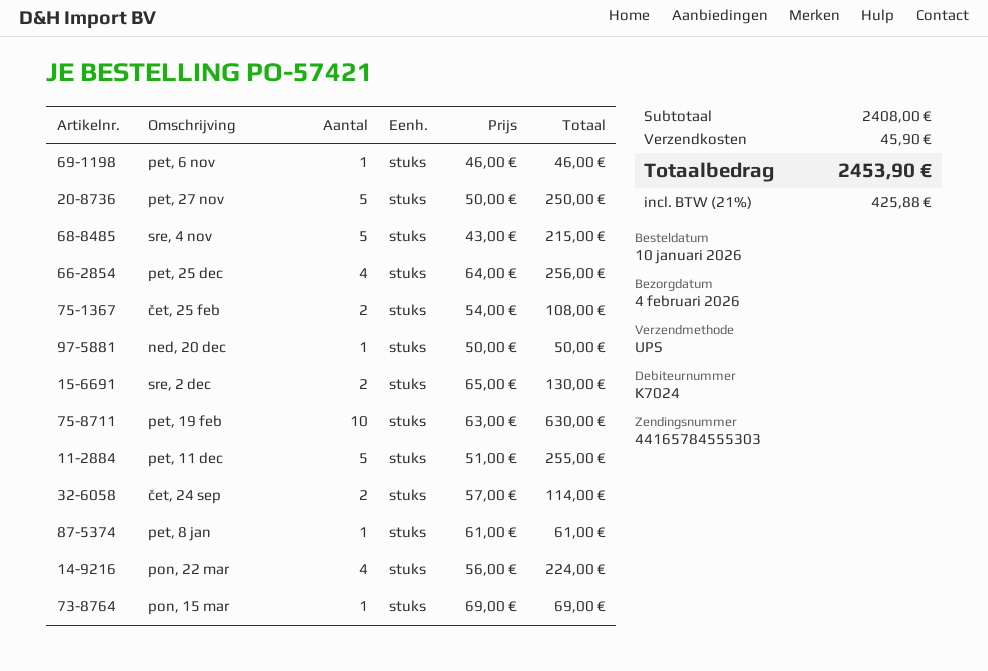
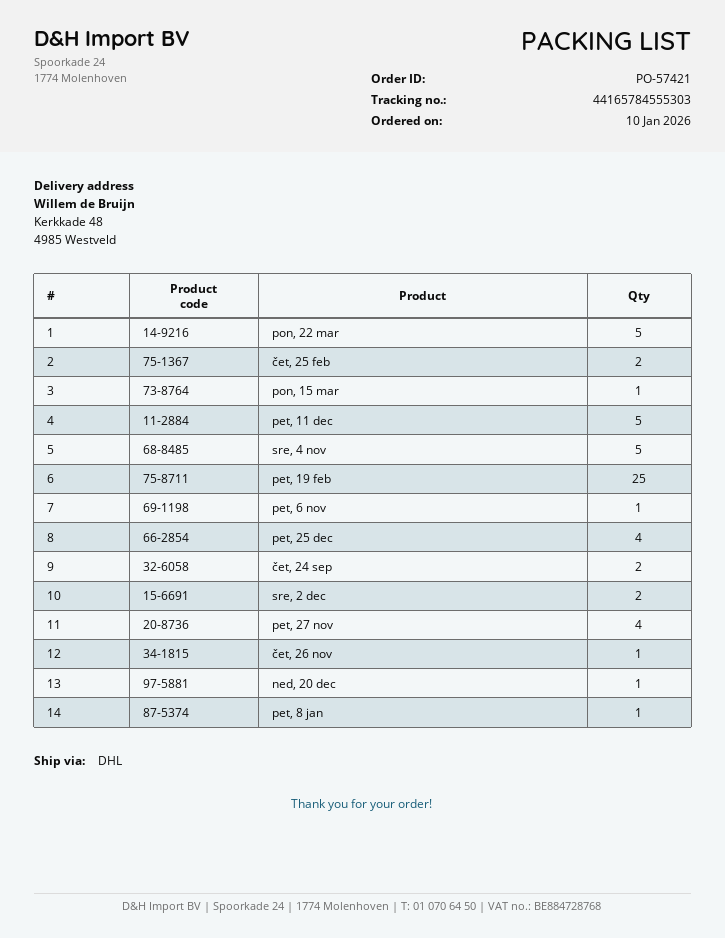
shipping method: UPS -> DHL
pet, 27 nov: 5 -> 4
pet, 19 feb: 10 -> 25
pon, 22 mar: 4 -> 5
čet, 26 nov: none -> 1

